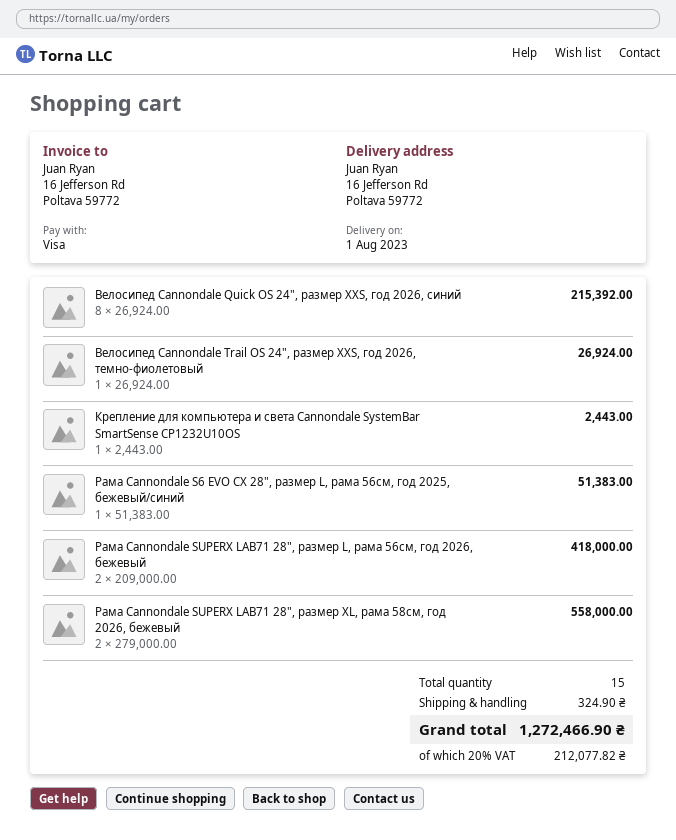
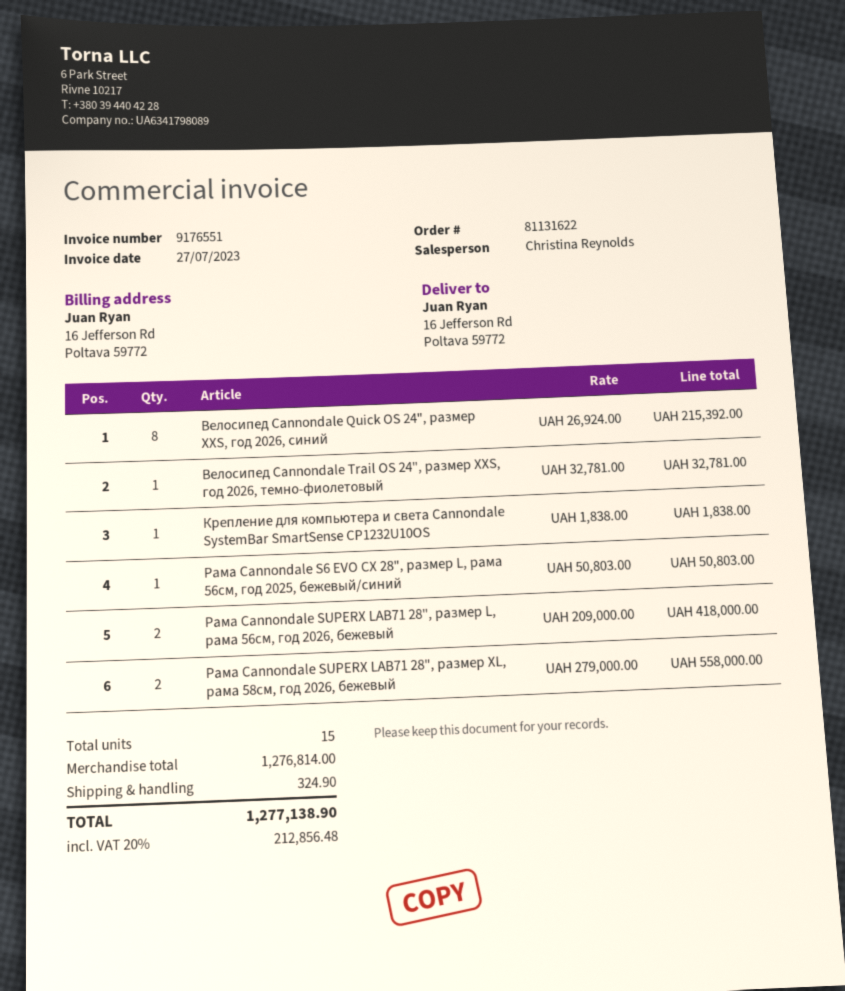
Велосипед Cannondale Trail OS 24", размер XXS, год 2026, темно-фиолетовый: 1 x 26924.00 = 26924.00 -> 1 x 32781.00 = 32781.00
Крепление для компьютера и света Cannondale SystemBar SmartSense CP1232U10OS: 1 x 2443.00 = 2443.00 -> 1 x 1838.00 = 1838.00
Рама Cannondale S6 EVO CX 28", размер L, рама 56см, год 2025, бежевый/синий: 1 x 51383.00 = 51383.00 -> 1 x 50803.00 = 50803.00
tax: 20% = 212077.82 -> 20% = 212856.48
total: 1272466.90 -> 1277138.90

